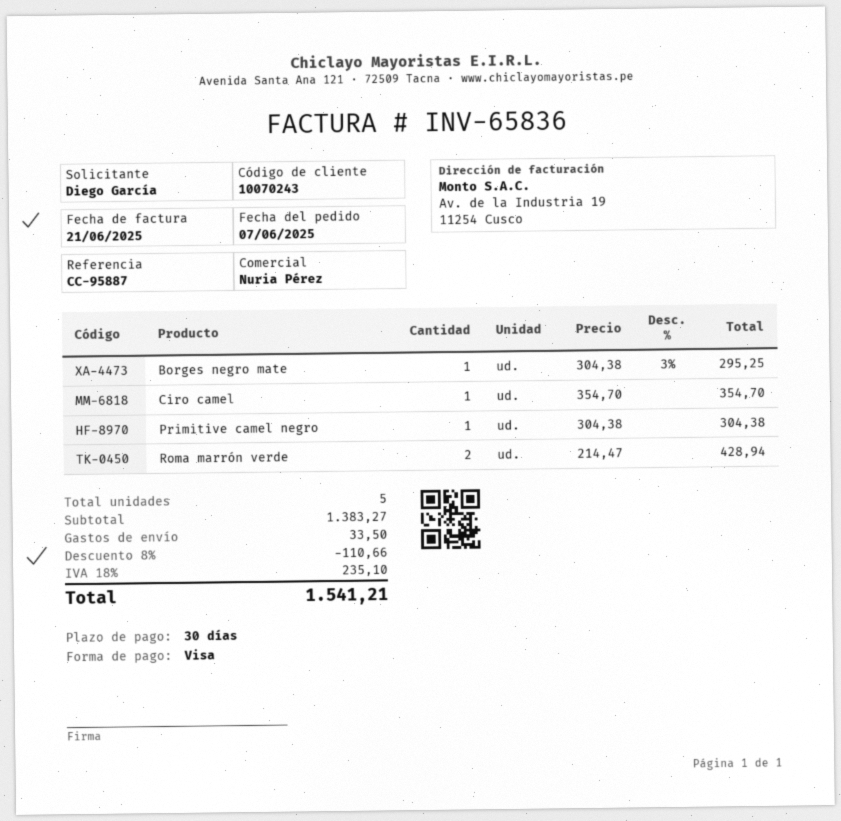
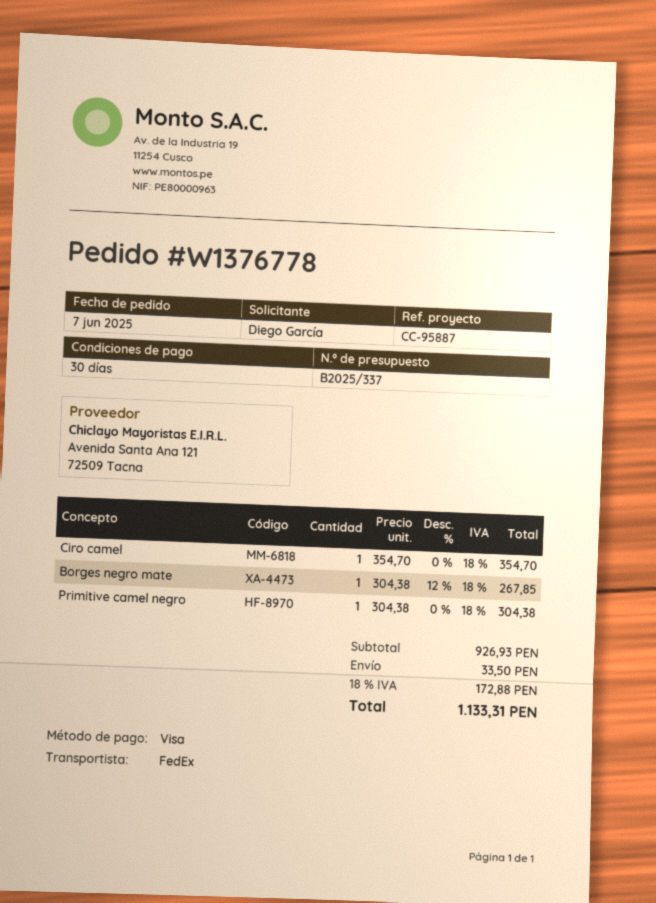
Borges negro mate: 1 x 304.38 - 3% = 295.25 -> 1 x 304.38 - 12% = 267.85
Roma marrón verde: 2 x 214.47 = 428.94 -> none
subtotal: 1383.27 -> 926.93
discount: 8% = 110.66 -> none
tax: 18% = 235.10 -> 18% = 172.88
total: 1541.21 -> 1133.31

